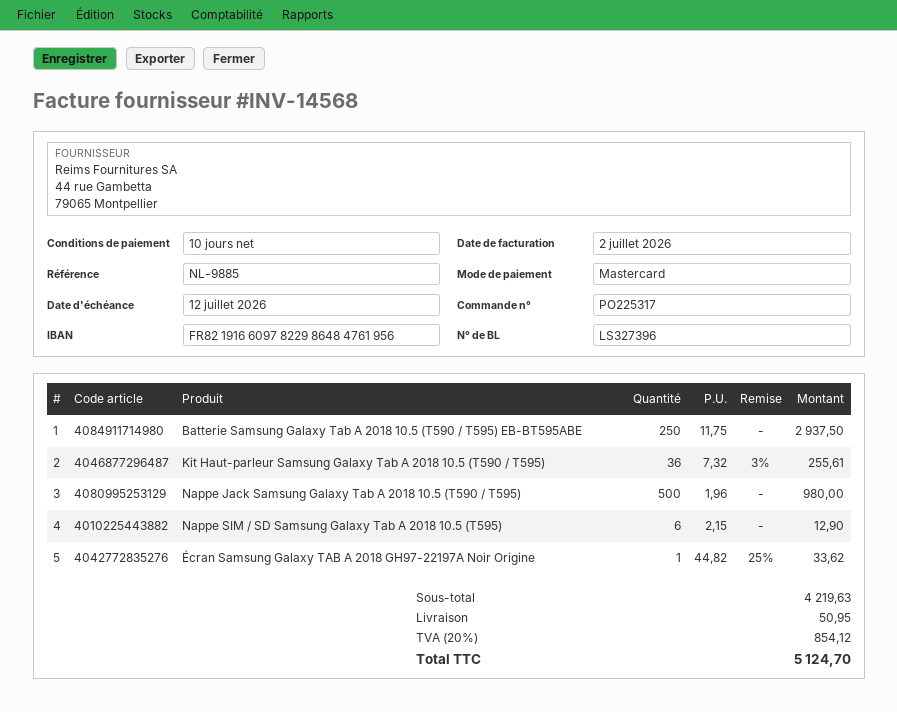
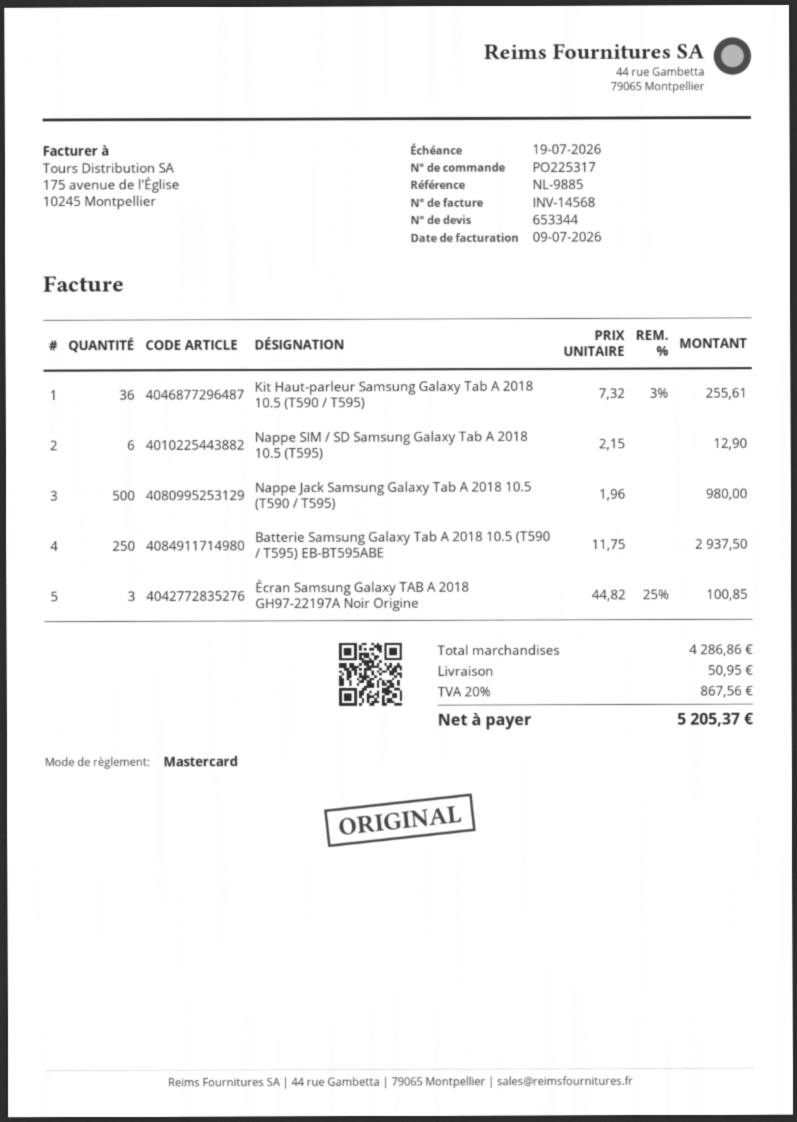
invoice date: 2026-07-02 -> 2026-07-09
due date: 2026-07-12 -> 2026-07-19
Écran Samsung Galaxy TAB A 2018 GH97-22197A Noir Origine: 1 x 44.82 - 25% = 33.62 -> 3 x 44.82 - 25% = 100.85
subtotal: 4219.63 -> 4286.86
tax: 20% = 854.12 -> 20% = 867.56
total: 5124.70 -> 5205.37

